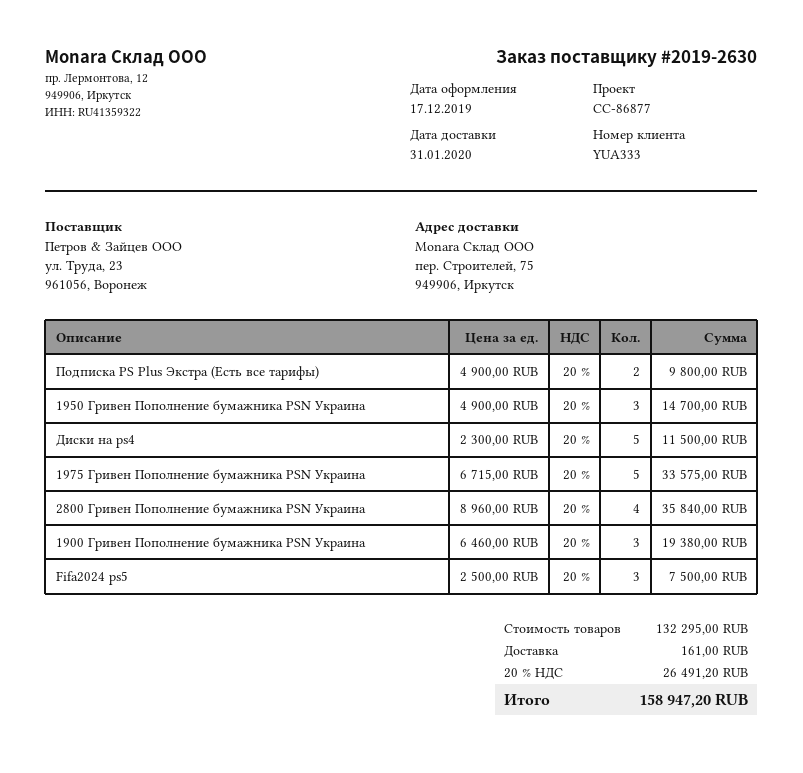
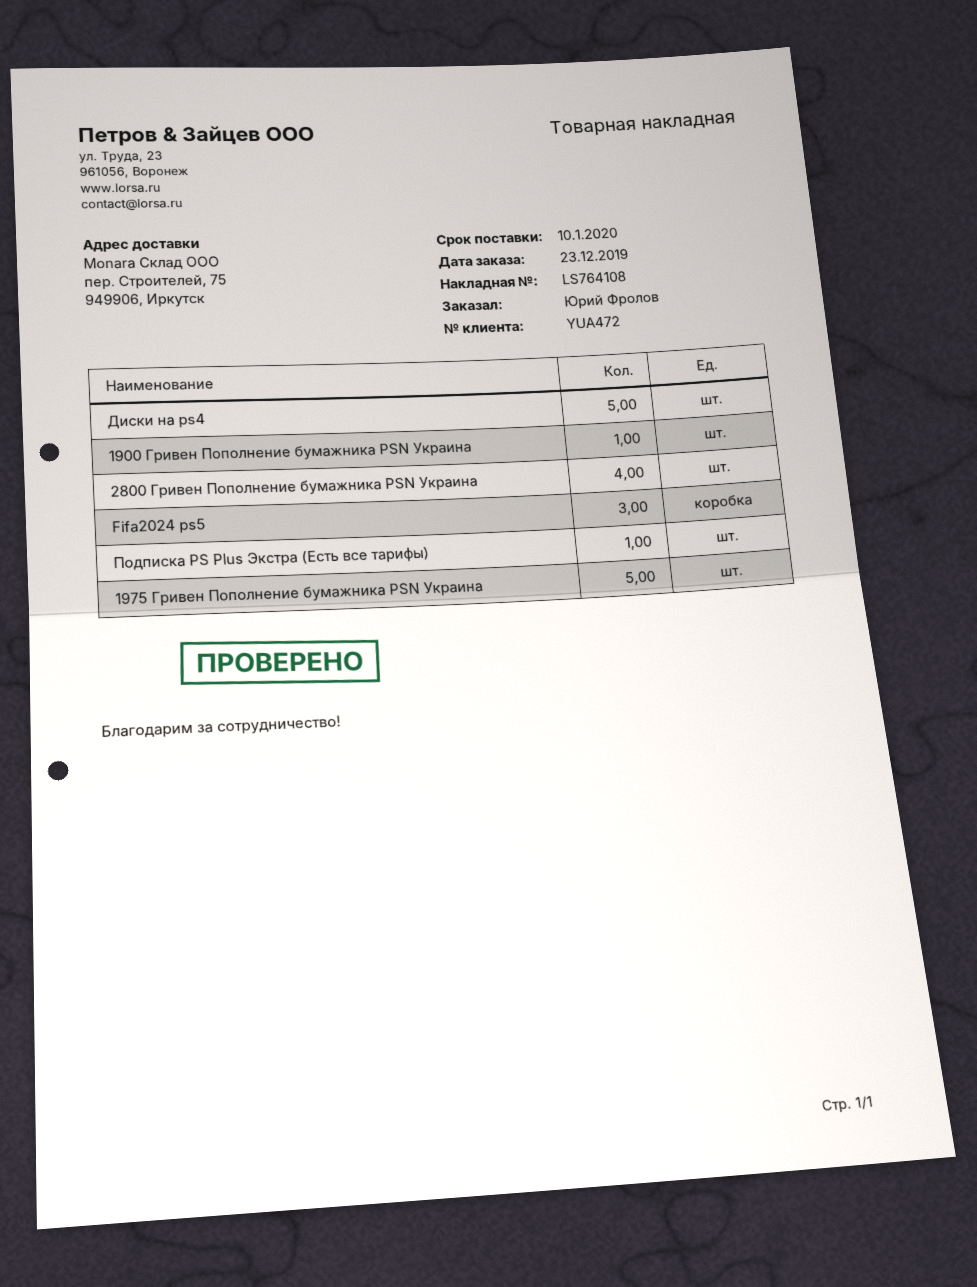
order date: 2019-12-17 -> 2019-12-23
delivery date: 2020-01-31 -> 2020-01-10
customer number: YUA333 -> YUA472
Подписка PS Plus Экстра (Есть все тарифы): 2 -> 1
1950 Гривен Пополнение бумажника PSN Украина: 3 -> none
1900 Гривен Пополнение бумажника PSN Украина: 3 -> 1

